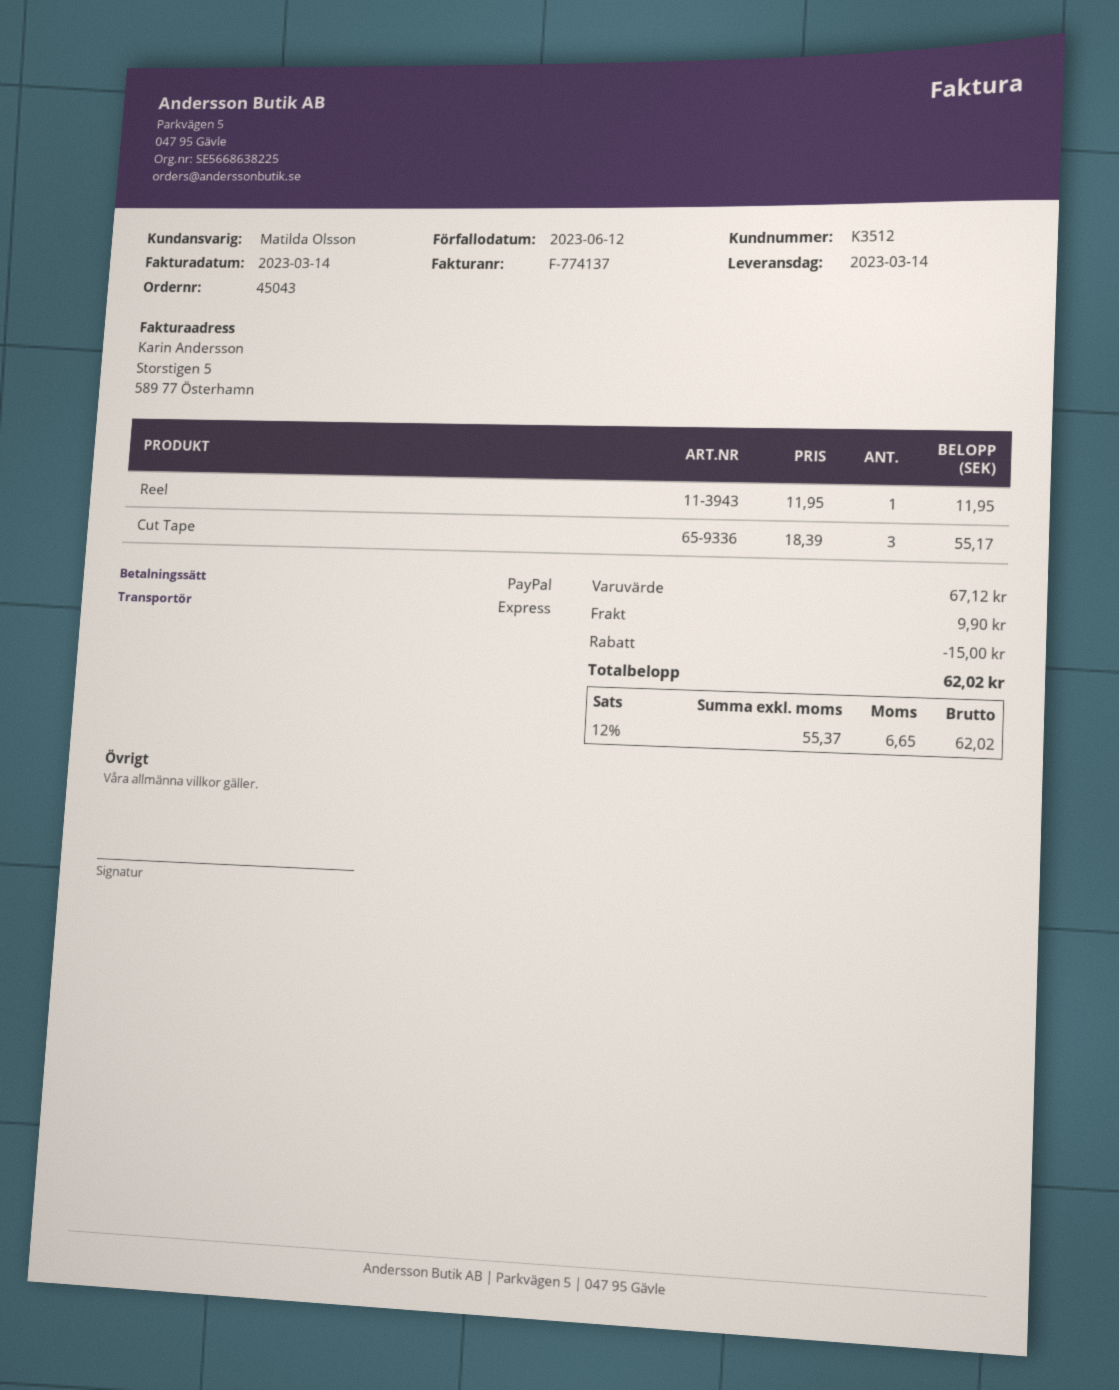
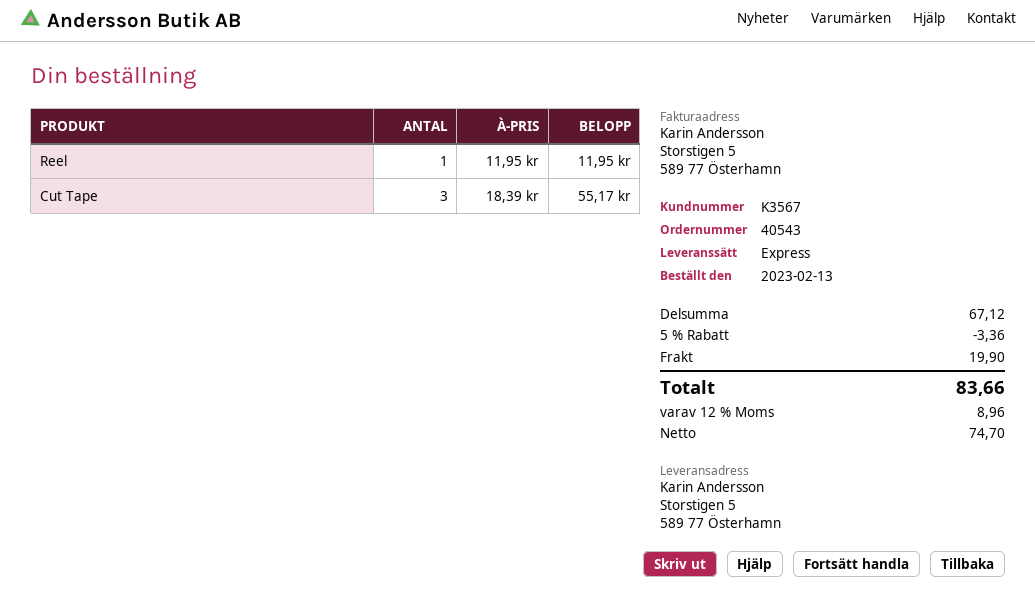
order number: 45043 -> 40543
customer number: K3512 -> K3567
discount: 15.00 -> 3.36
shipping: 9.90 -> 19.90
net: 55.37 -> 74.70
tax: 12% = 6.65 -> 12% = 8.96
total: 62.02 -> 83.66

